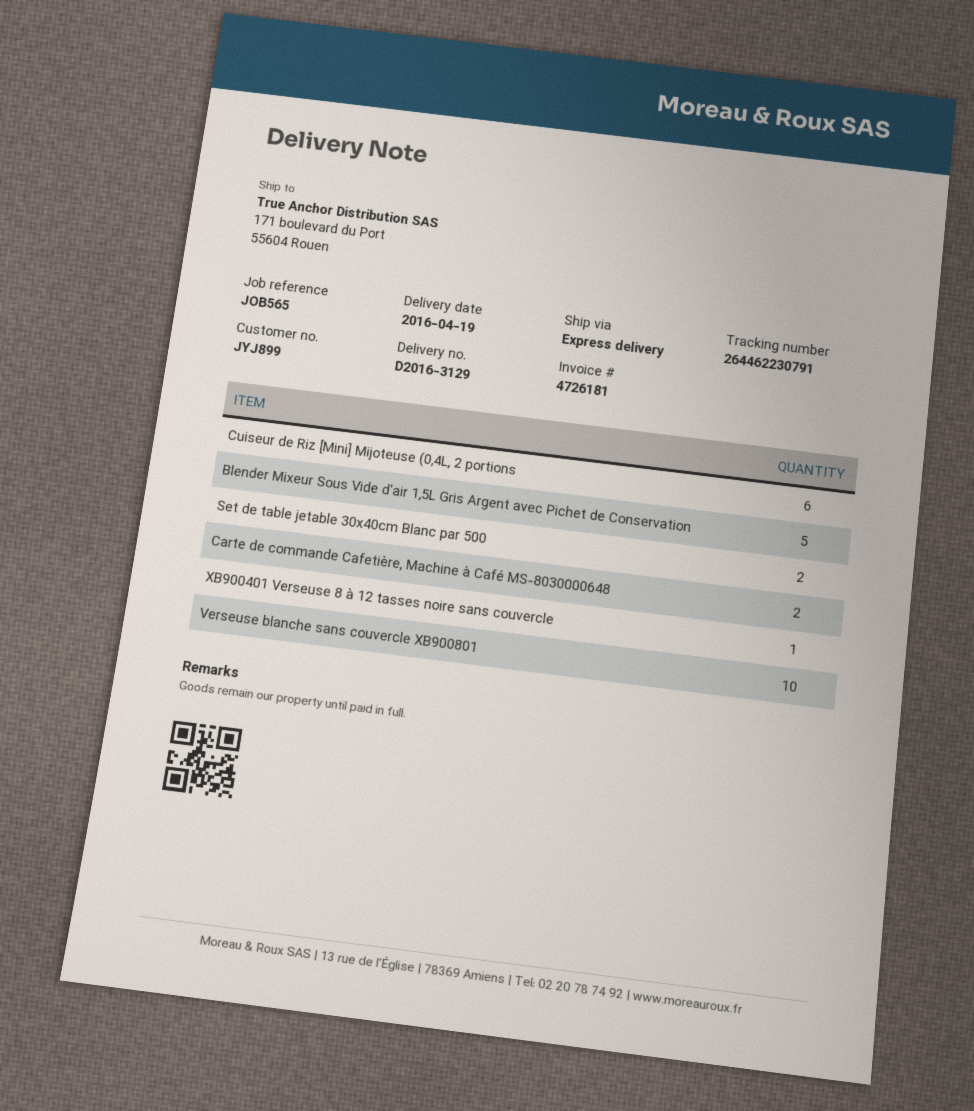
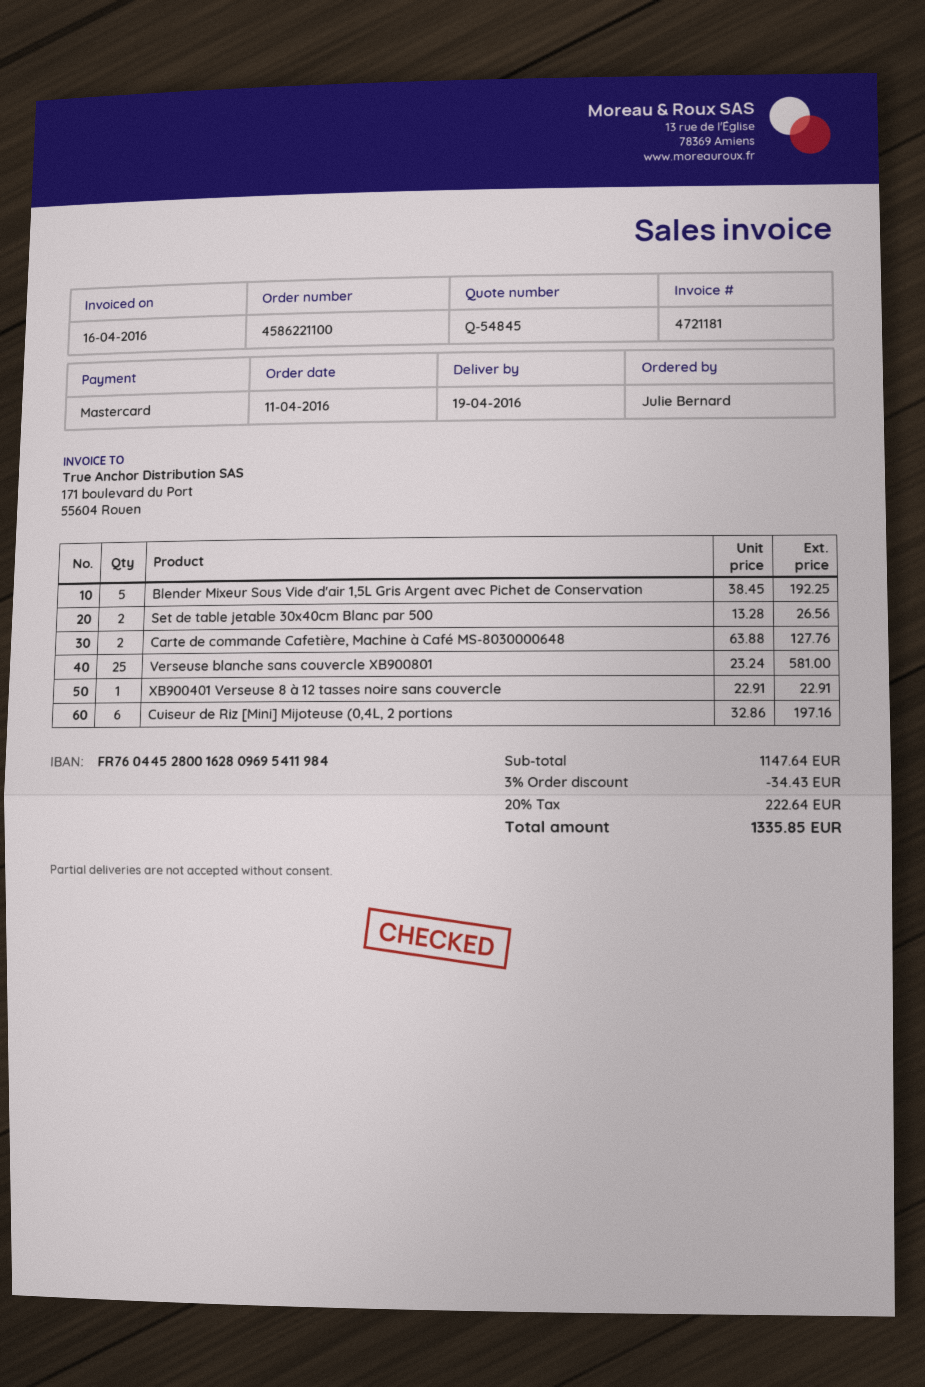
invoice number: 4726181 -> 4721181
Verseuse blanche sans couvercle XB900801: 10 -> 25

